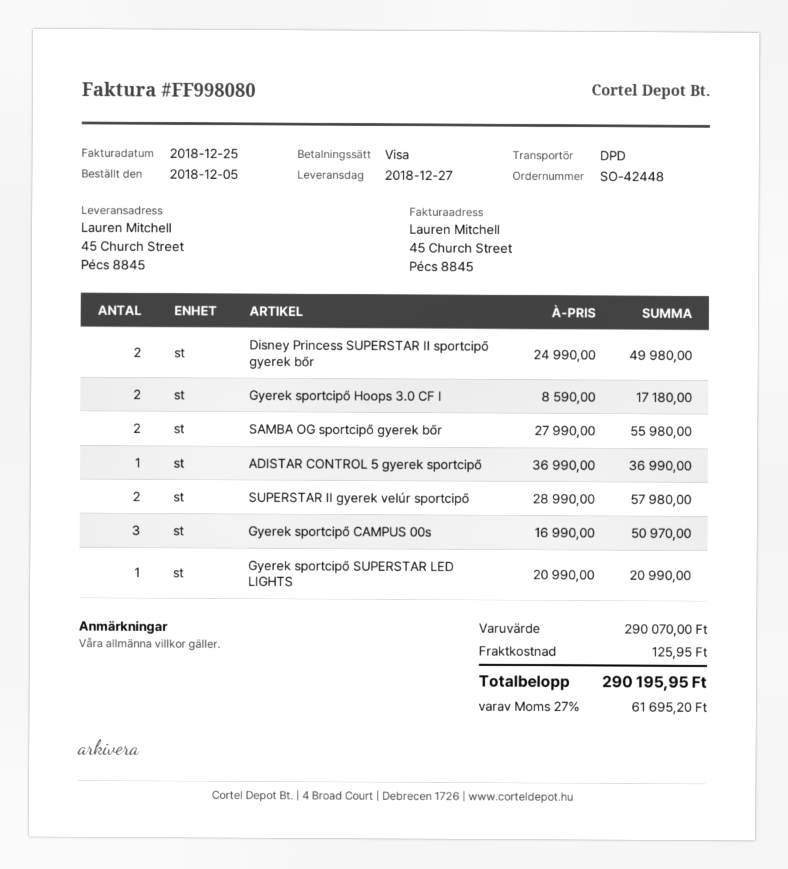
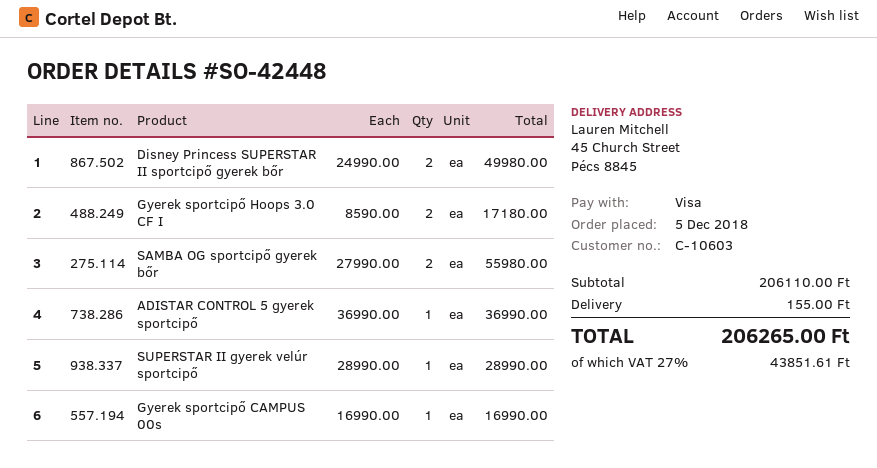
SUPERSTAR II gyerek velúr sportcipő: 2 x 28990.00 = 57980.00 -> 1 x 28990.00 = 28990.00
Gyerek sportcipő CAMPUS 00s: 3 x 16990.00 = 50970.00 -> 1 x 16990.00 = 16990.00
Gyerek sportcipő SUPERSTAR LED LIGHTS: 1 x 20990.00 = 20990.00 -> none
subtotal: 290070.00 -> 206110.00
shipping: 125.95 -> 155.00
tax: 27% = 61695.20 -> 27% = 43851.61
total: 290195.95 -> 206265.00

